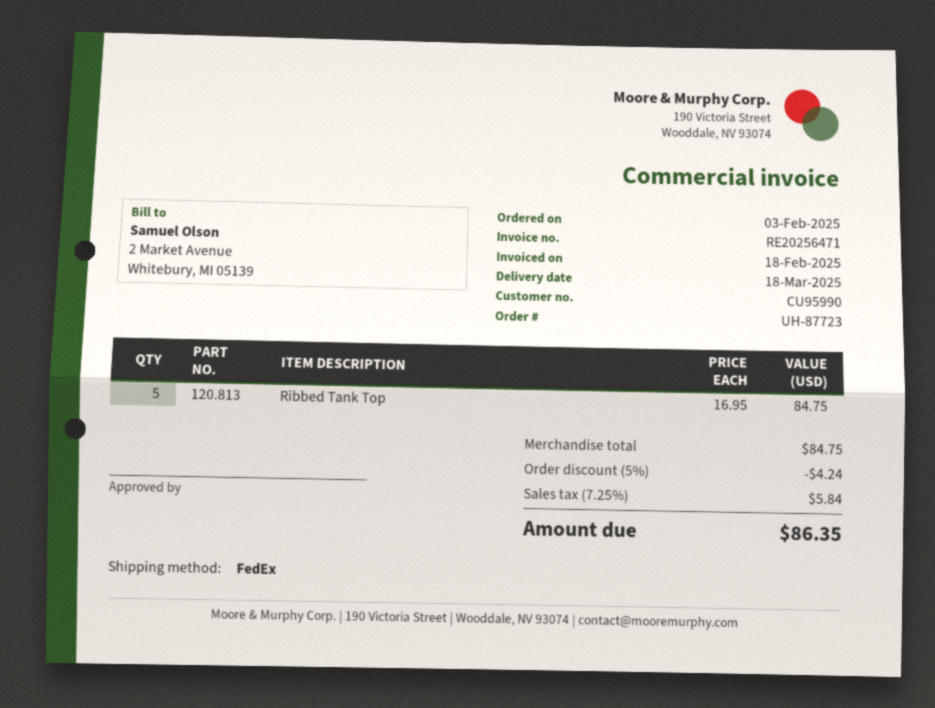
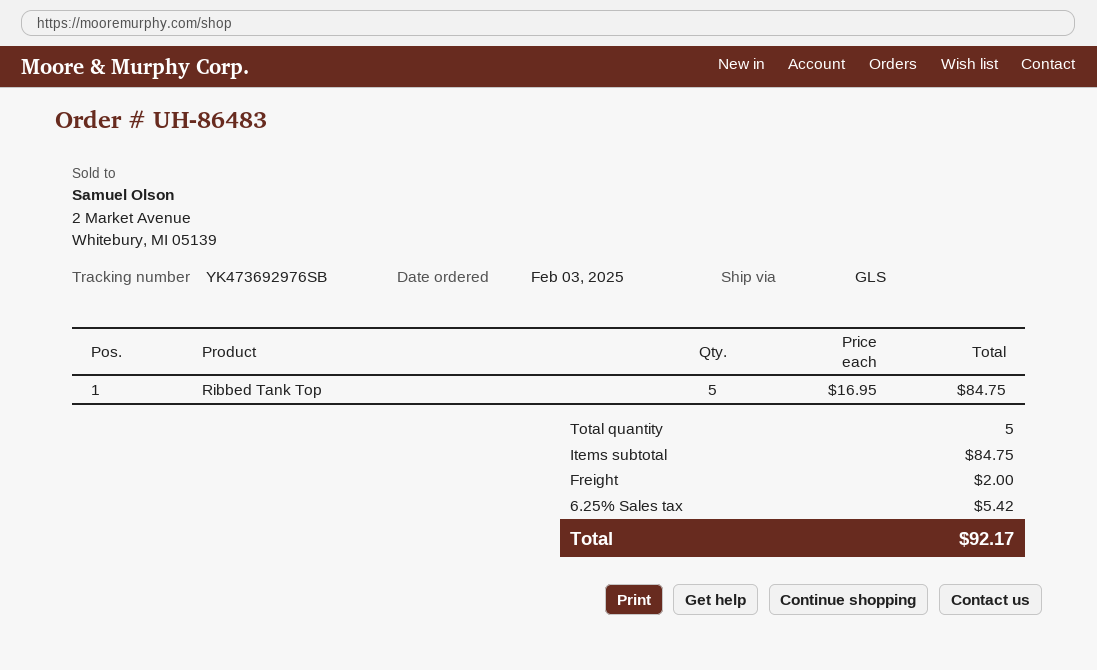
order number: UH-87723 -> UH-86483
shipping method: FedEx -> GLS
discount: 5% = 4.24 -> none
shipping: none -> 2.00
tax: 7.25% = 5.84 -> 6.25% = 5.42
total: 86.35 -> 92.17

